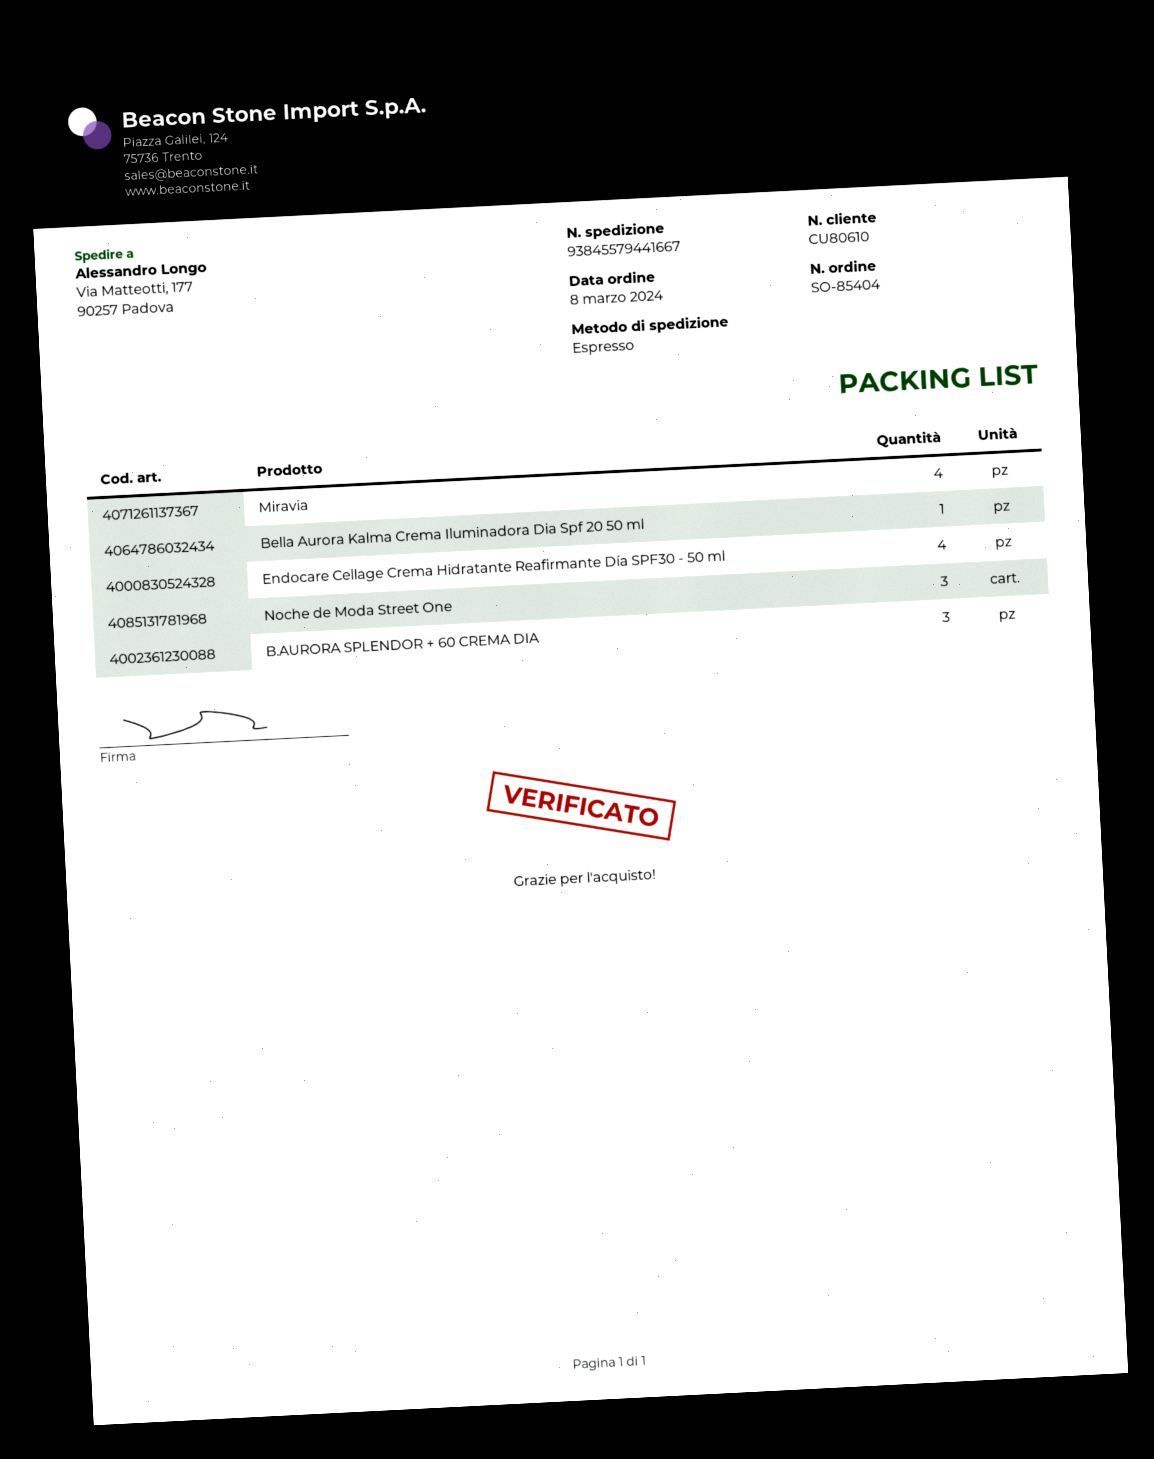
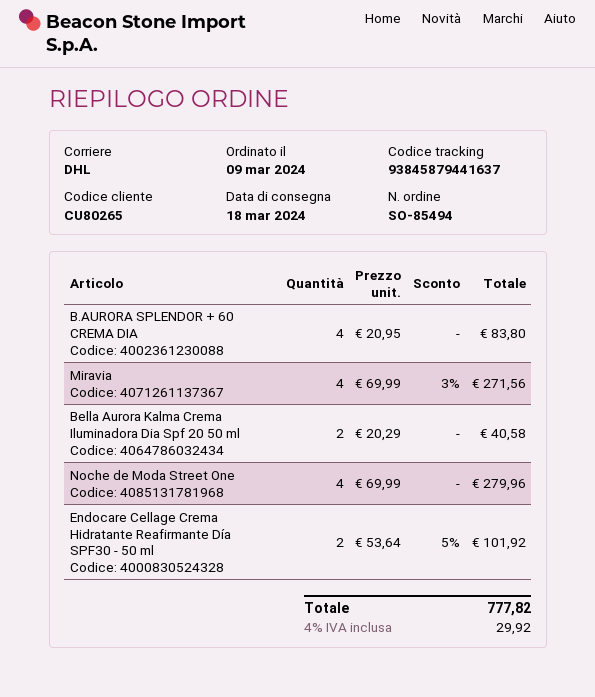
order number: SO-85404 -> SO-85494
order date: 2024-03-08 -> 2024-03-09
customer number: CU80610 -> CU80265
shipping method: express -> DHL
tracking number: 93845579441667 -> 93845879441637
Bella Aurora Kalma Crema Iluminadora Dia Spf 20 50 ml: 1 -> 2
Endocare Cellage Crema Hidratante Reafirmante Día SPF30 - 50 ml: 4 -> 2
Noche de Moda Street One: 3 -> 4
B.AURORA SPLENDOR + 60 CREMA DIA: 3 -> 4

